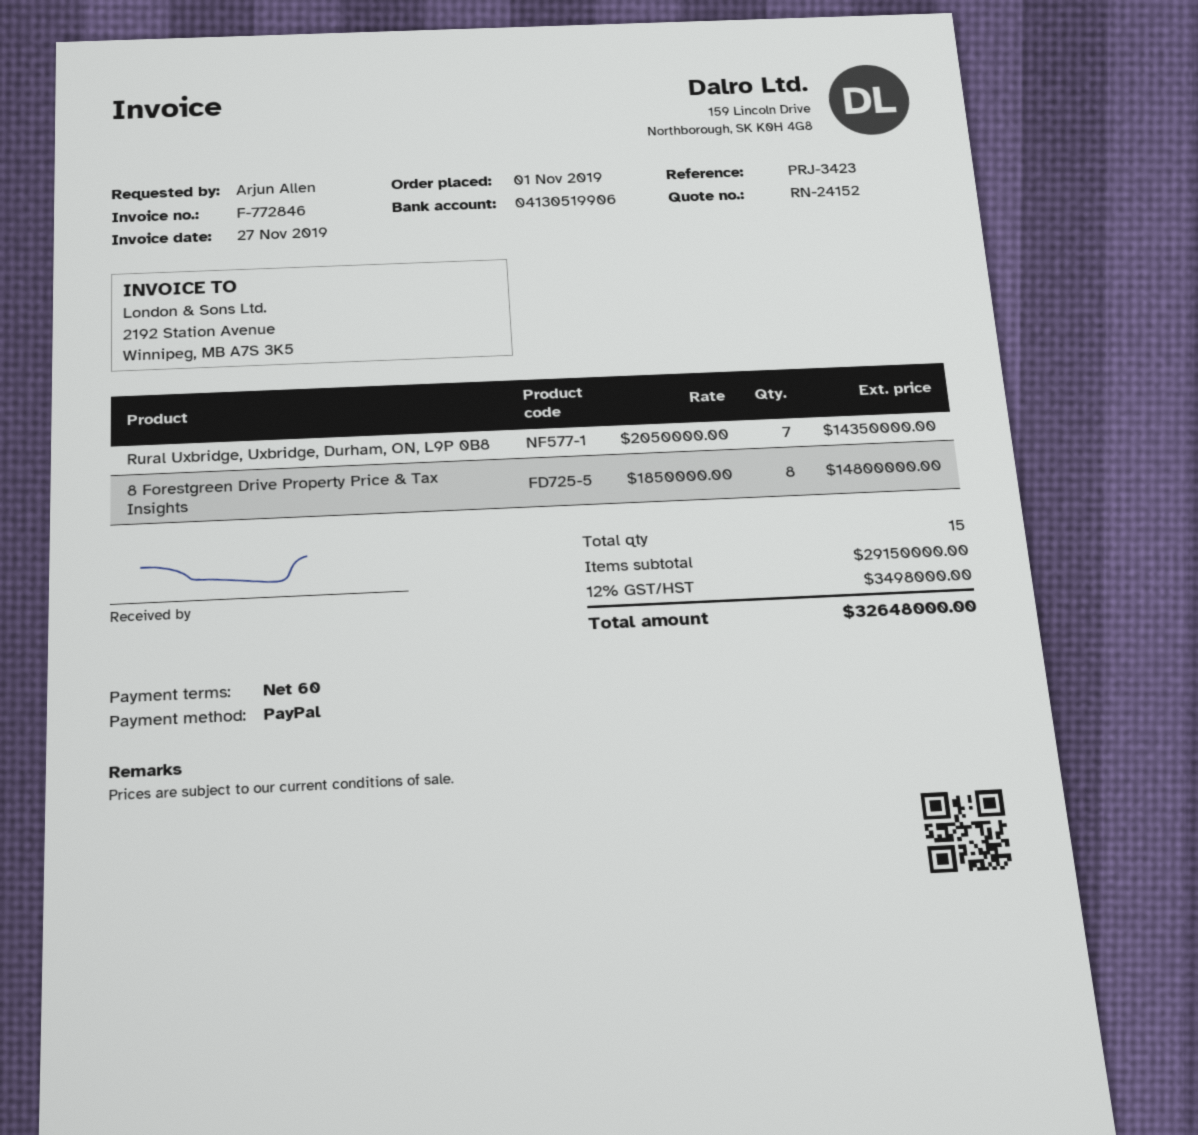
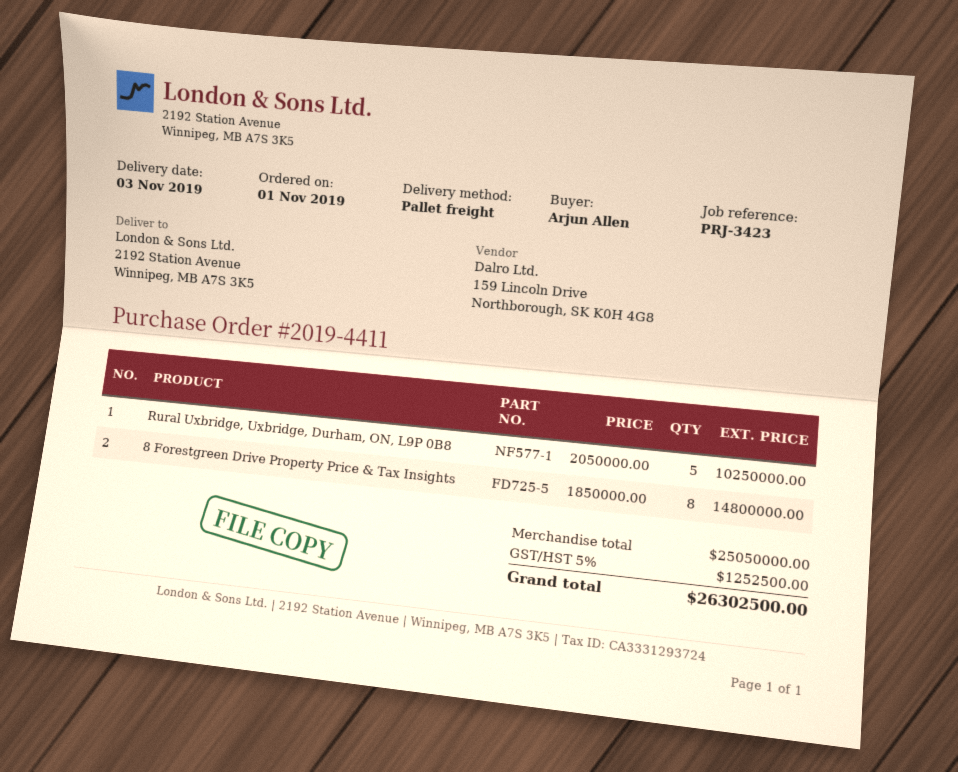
Rural Uxbridge, Uxbridge, Durham, ON, L9P 0B8: 7 x 2050000.00 = 14350000.00 -> 5 x 2050000.00 = 10250000.00
subtotal: 29150000.00 -> 25050000.00
tax: 12% = 3498000.00 -> 5% = 1252500.00
total: 32648000.00 -> 26302500.00

